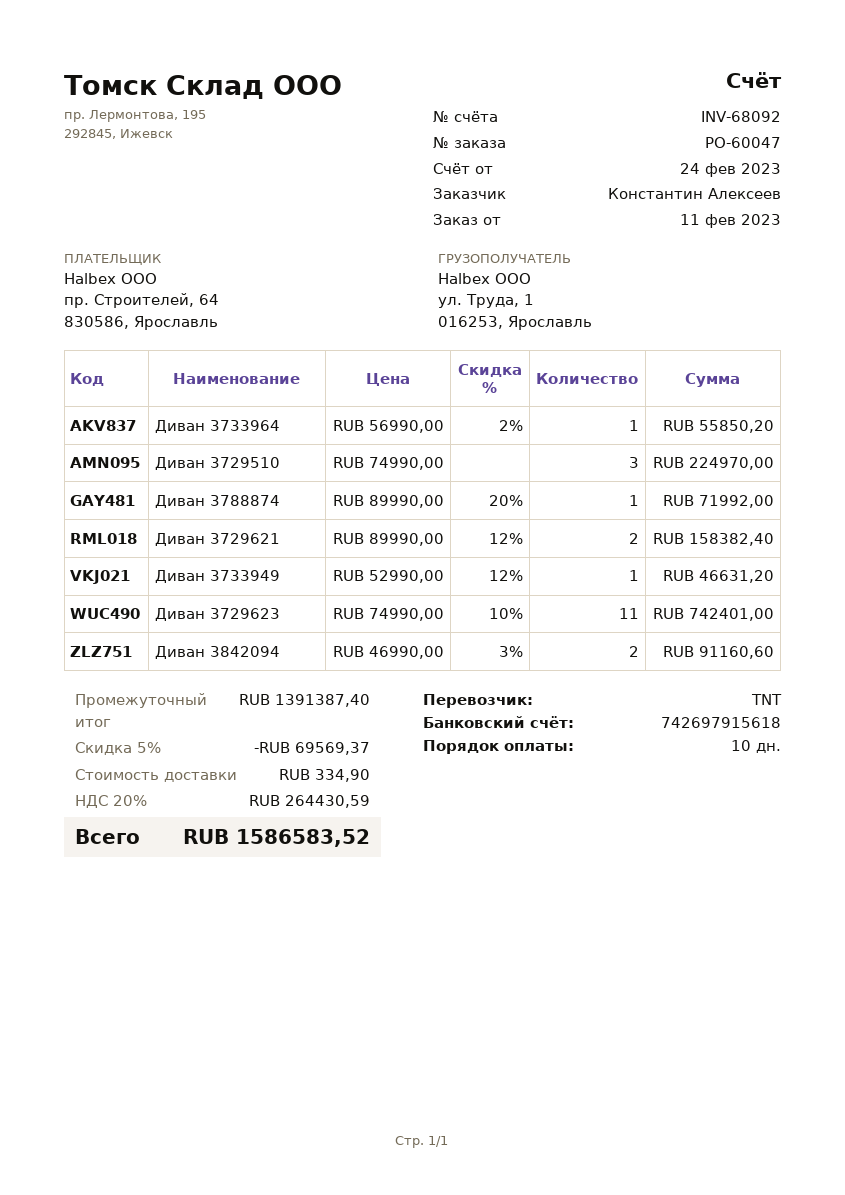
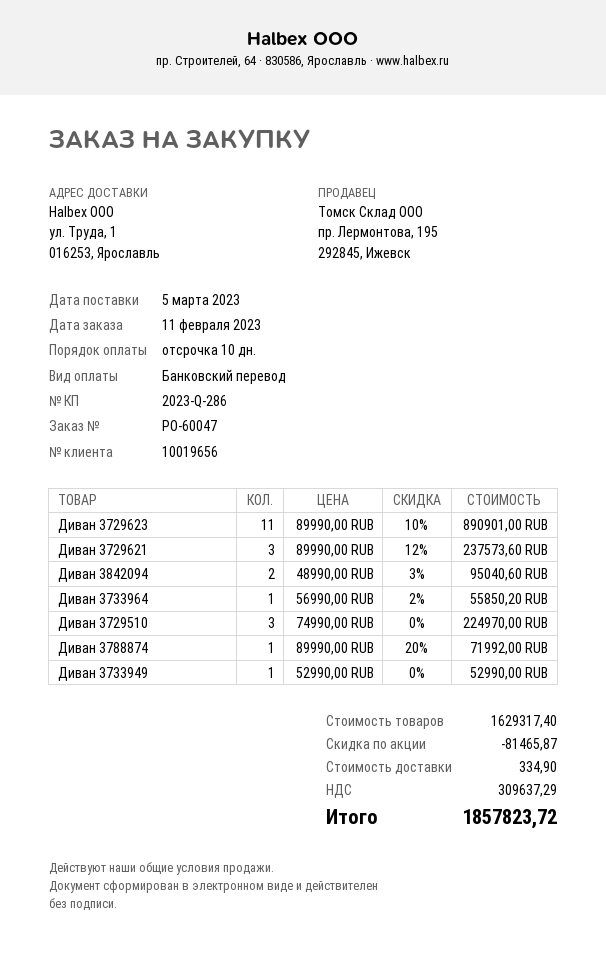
Диван 3729621: 2 x 89990.00 - 12% = 158382.40 -> 3 x 89990.00 - 12% = 237573.60
Диван 3733949: 1 x 52990.00 - 12% = 46631.20 -> 1 x 52990.00 = 52990.00
Диван 3729623: 11 x 74990.00 - 10% = 742401.00 -> 11 x 89990.00 - 10% = 890901.00
Диван 3842094: 2 x 46990.00 - 3% = 91160.60 -> 2 x 48990.00 - 3% = 95040.60
subtotal: 1391387.40 -> 1629317.40
discount: 69569.37 -> 81465.87
tax: 264430.59 -> 309637.29
total: 1586583.52 -> 1857823.72

